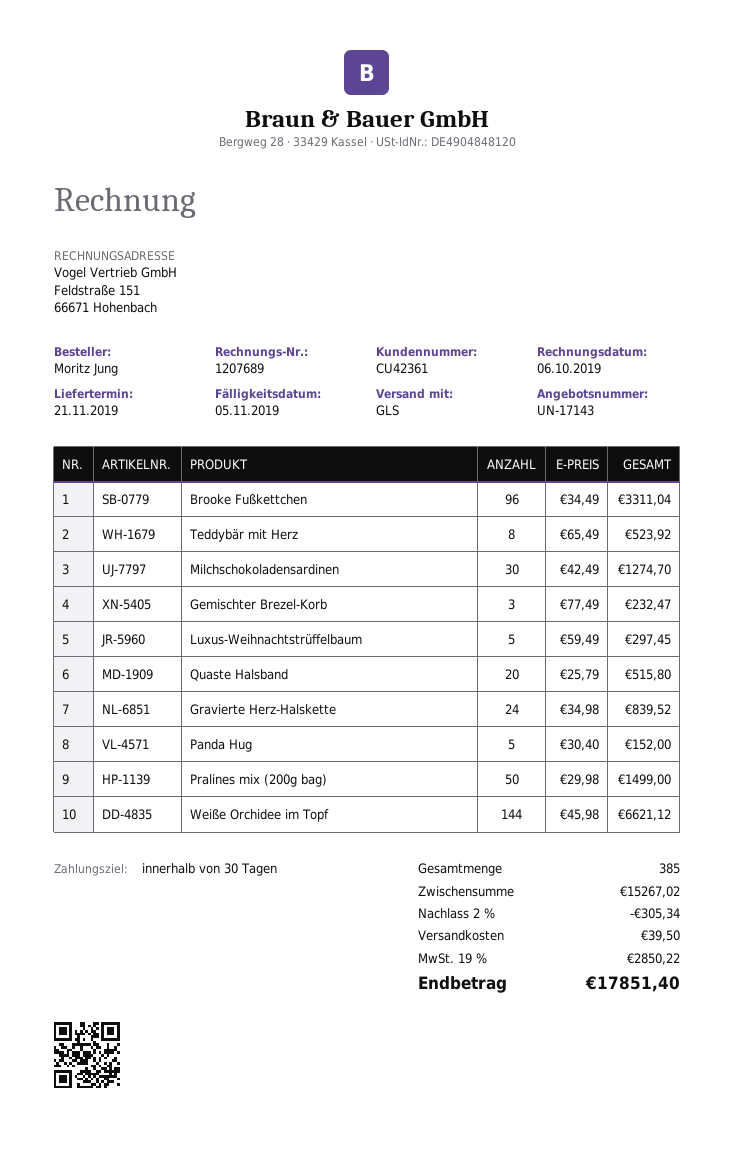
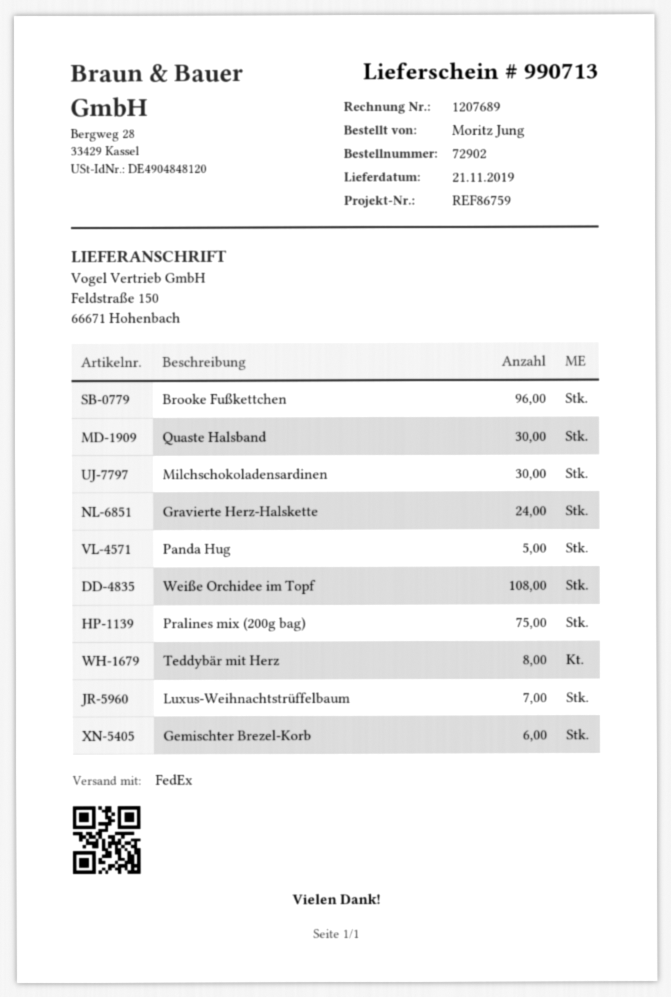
shipping method: GLS -> FedEx
Gemischter Brezel-Korb: 3 -> 6
Luxus-Weihnachtstrüffelbaum: 5 -> 7
Quaste Halsband: 20 -> 30
Pralines mix (200g bag): 50 -> 75
Weiße Orchidee im Topf: 144 -> 108

